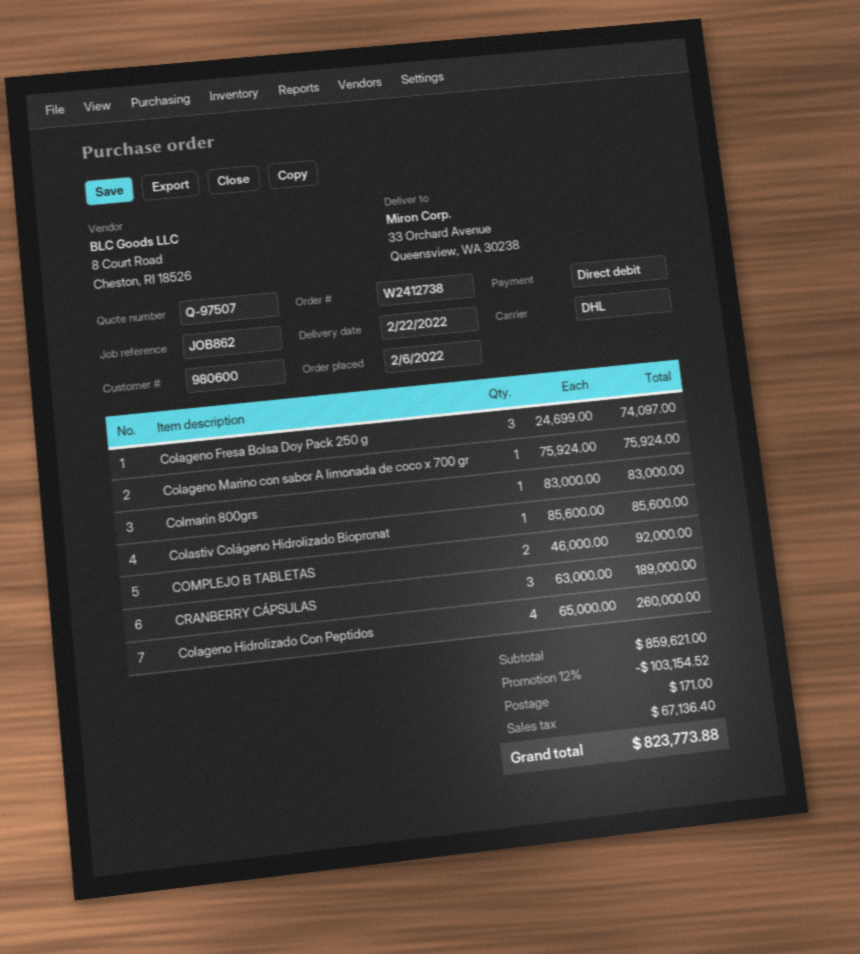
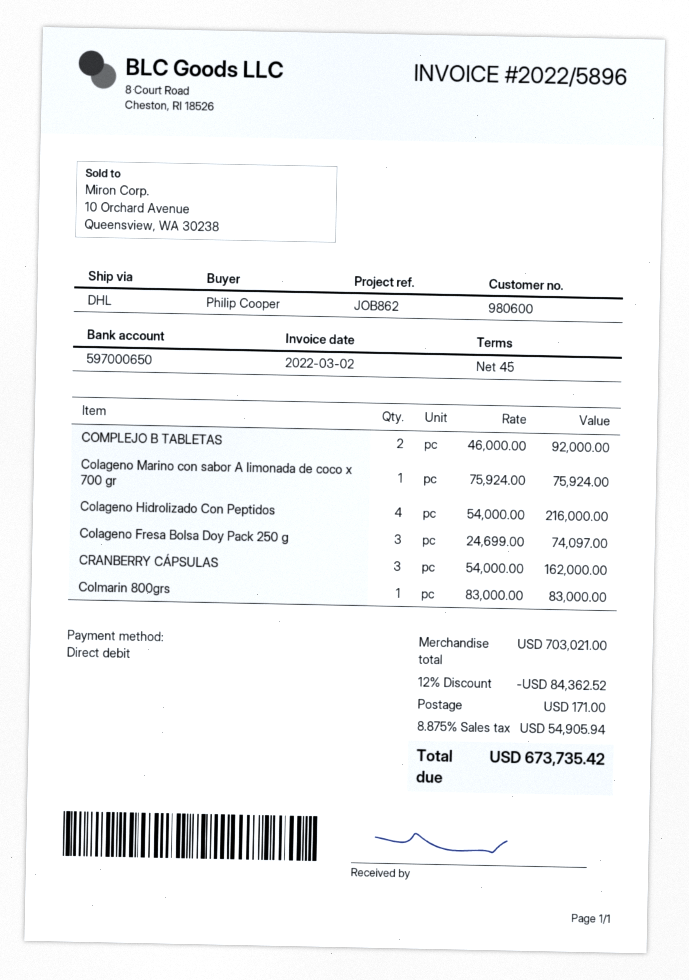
Colastiv Colágeno Hidrolizado Biopronat: 1 x 85600.00 = 85600.00 -> none
CRANBERRY CÁPSULAS: 3 x 63000.00 = 189000.00 -> 3 x 54000.00 = 162000.00
Colageno Hidrolizado Con Peptidos: 4 x 65000.00 = 260000.00 -> 4 x 54000.00 = 216000.00
subtotal: 859621.00 -> 703021.00
discount: 12% = 103154.52 -> 12% = 84362.52
tax: 67136.40 -> 54905.94
total: 823773.88 -> 673735.42

